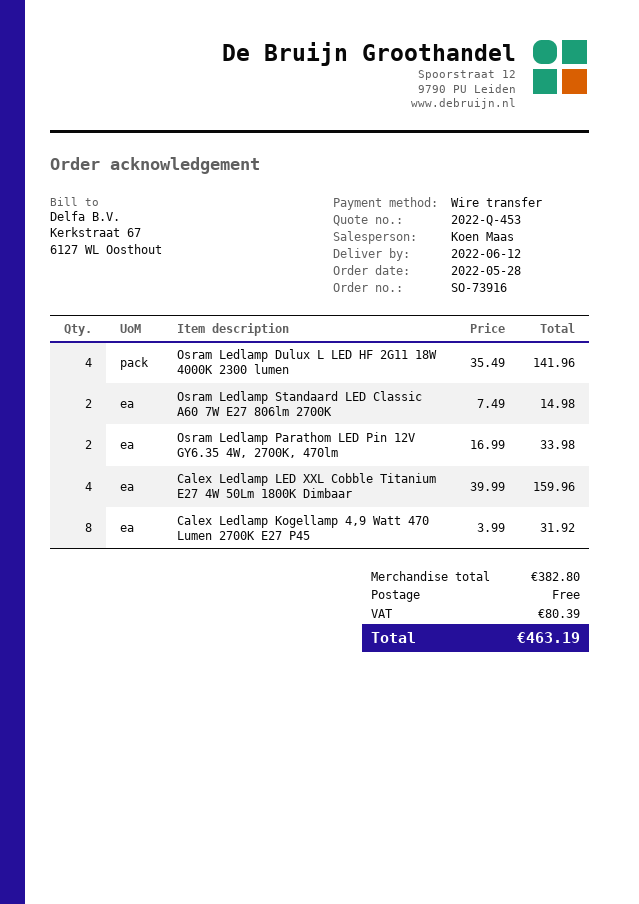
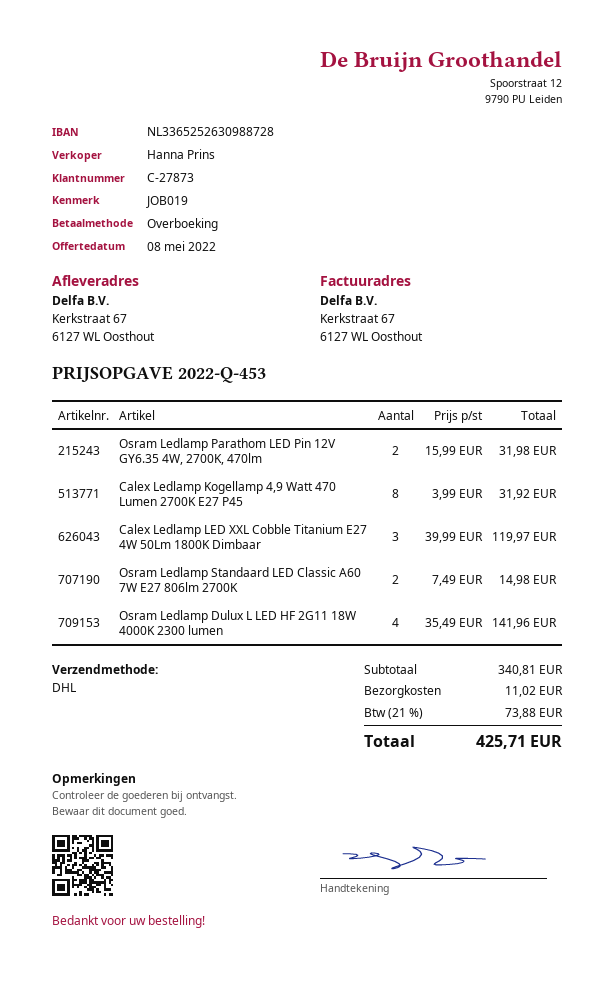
sales rep: Koen Maas -> Hanna Prins
Osram Ledlamp Parathom LED Pin 12V GY6.35 4W, 2700K, 470lm: 2 x 16.99 = 33.98 -> 2 x 15.99 = 31.98
Calex Ledlamp LED XXL Cobble Titanium E27 4W 50Lm 1800K Dimbaar: 4 x 39.99 = 159.96 -> 3 x 39.99 = 119.97
subtotal: 382.80 -> 340.81
shipping: 0.00 -> 11.02
tax: 80.39 -> 73.88
total: 463.19 -> 425.71

